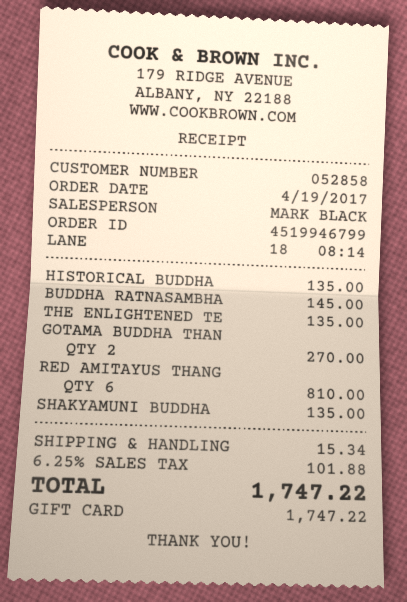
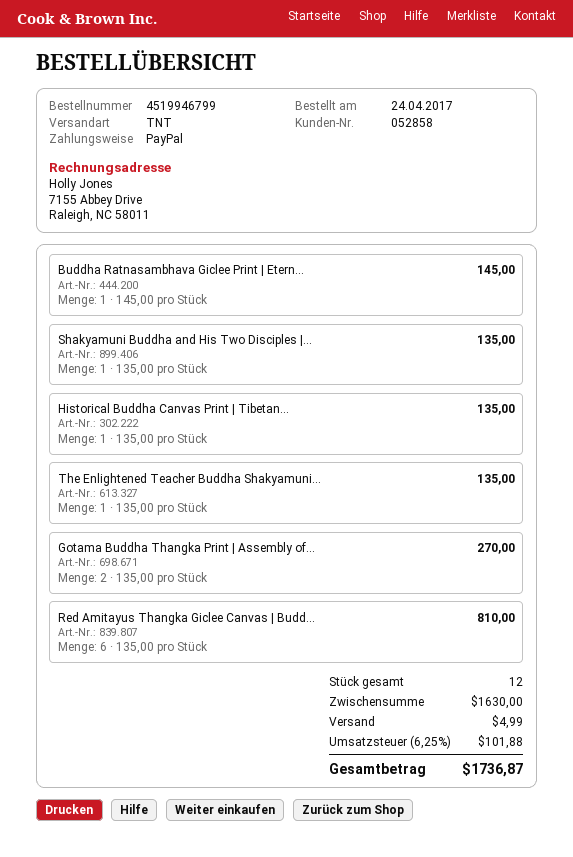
order date: 2017-04-19 -> 2017-04-24
payment method: gift card -> PayPal
shipping: 15.34 -> 4.99
total: 1747.22 -> 1736.87

